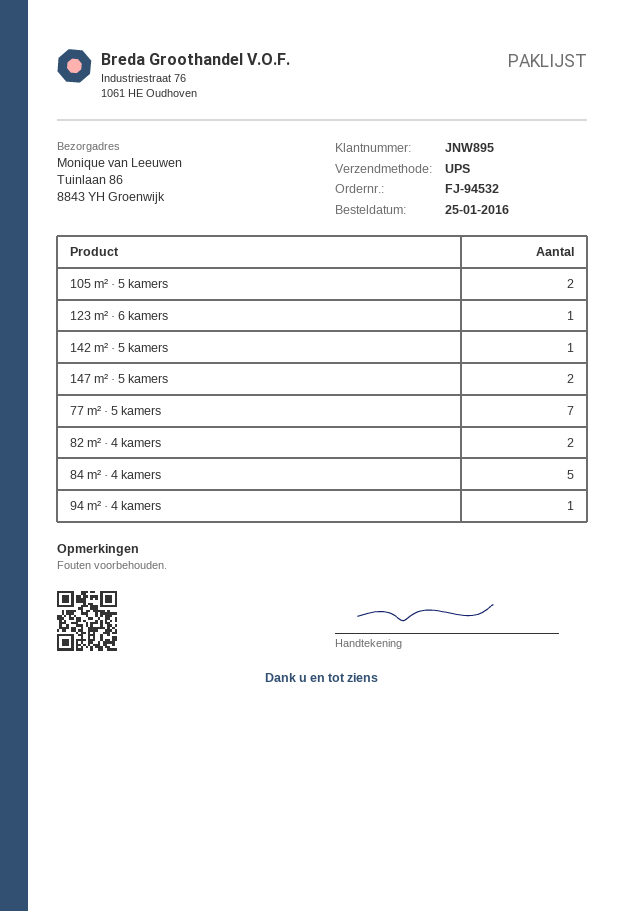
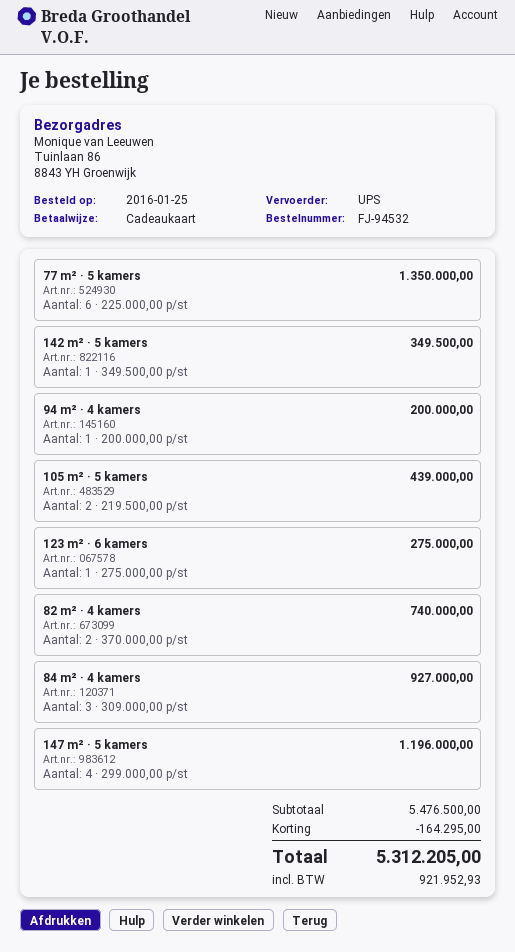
147 m² · 5 kamers: 2 -> 4
77 m² · 5 kamers: 7 -> 6
84 m² · 4 kamers: 5 -> 3

